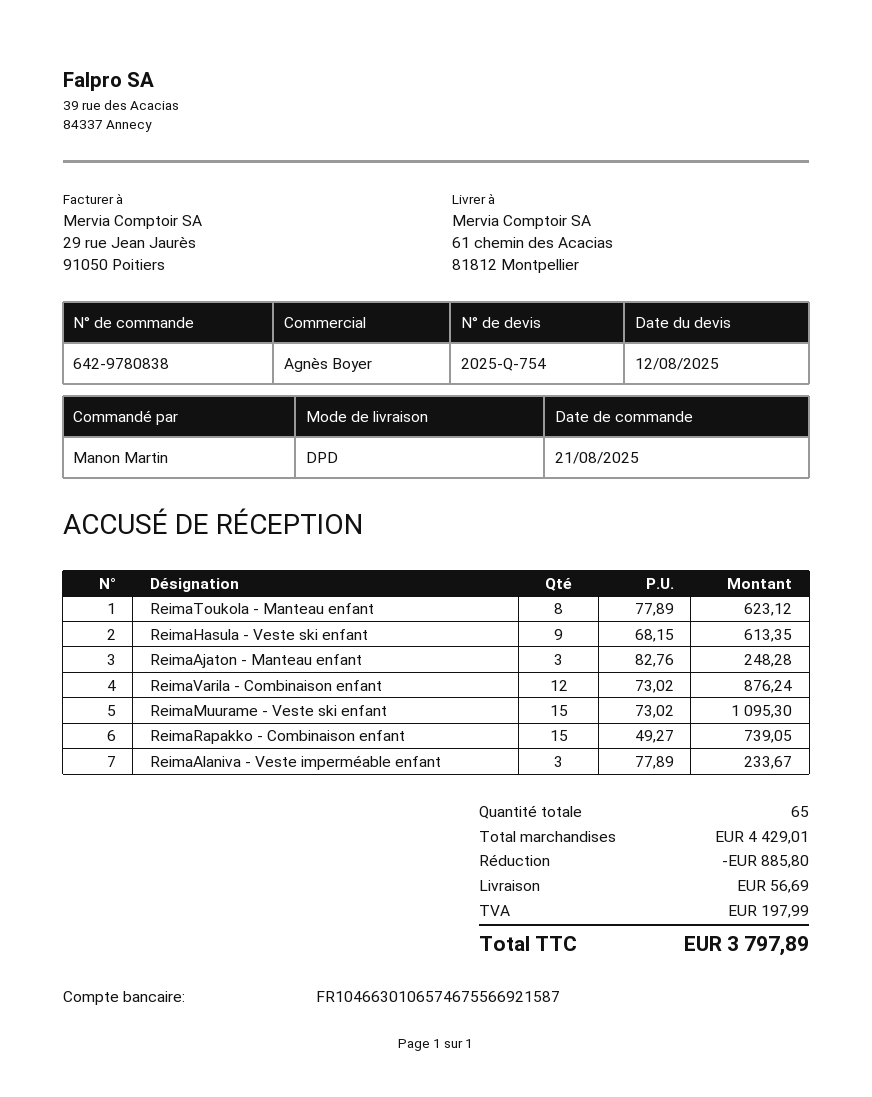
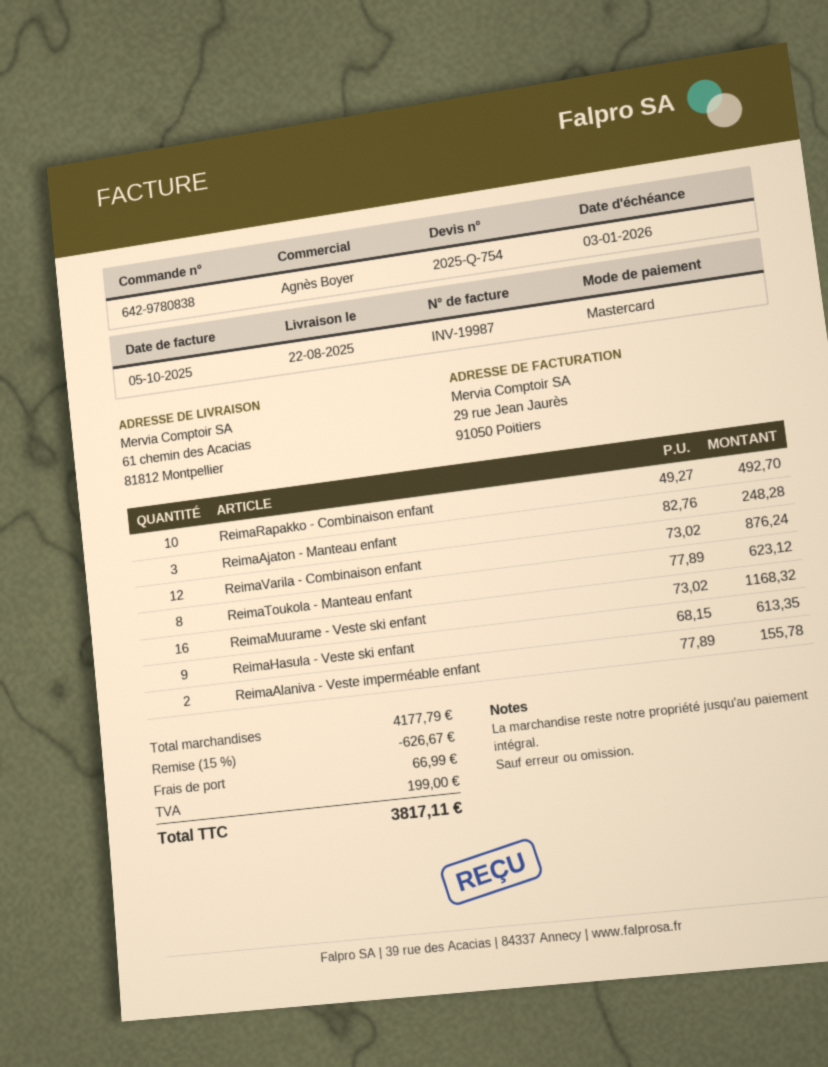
ReimaMuurame - Veste ski enfant: 15 x 73.02 = 1095.30 -> 16 x 73.02 = 1168.32
ReimaRapakko - Combinaison enfant: 15 x 49.27 = 739.05 -> 10 x 49.27 = 492.70
ReimaAlaniva - Veste imperméable enfant: 3 x 77.89 = 233.67 -> 2 x 77.89 = 155.78
subtotal: 4429.01 -> 4177.79
discount: 885.80 -> 626.67
shipping: 56.69 -> 66.99
tax: 197.99 -> 199.00
total: 3797.89 -> 3817.11

